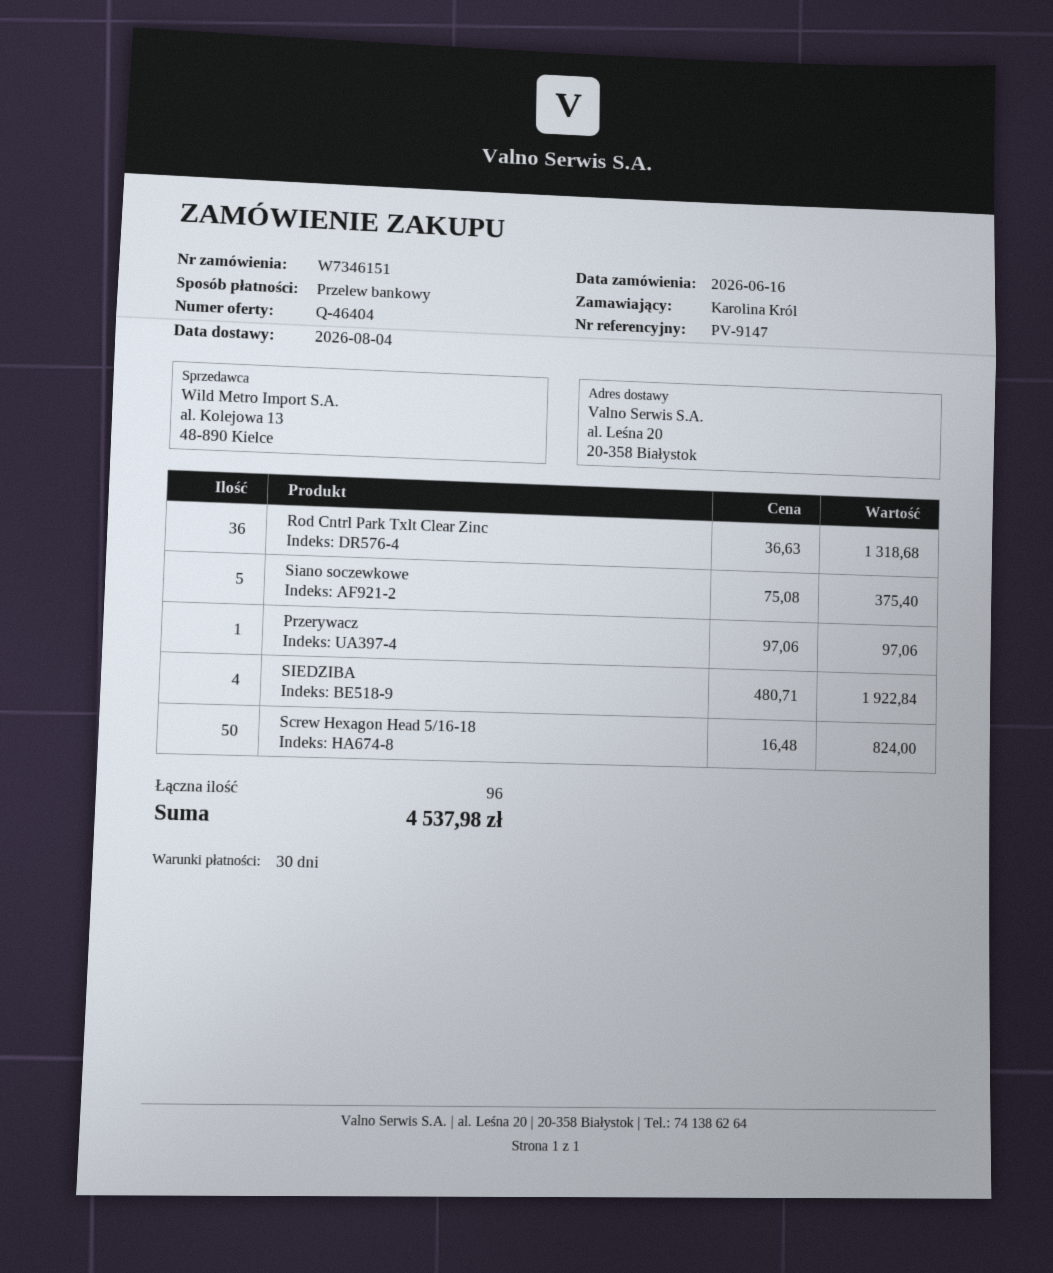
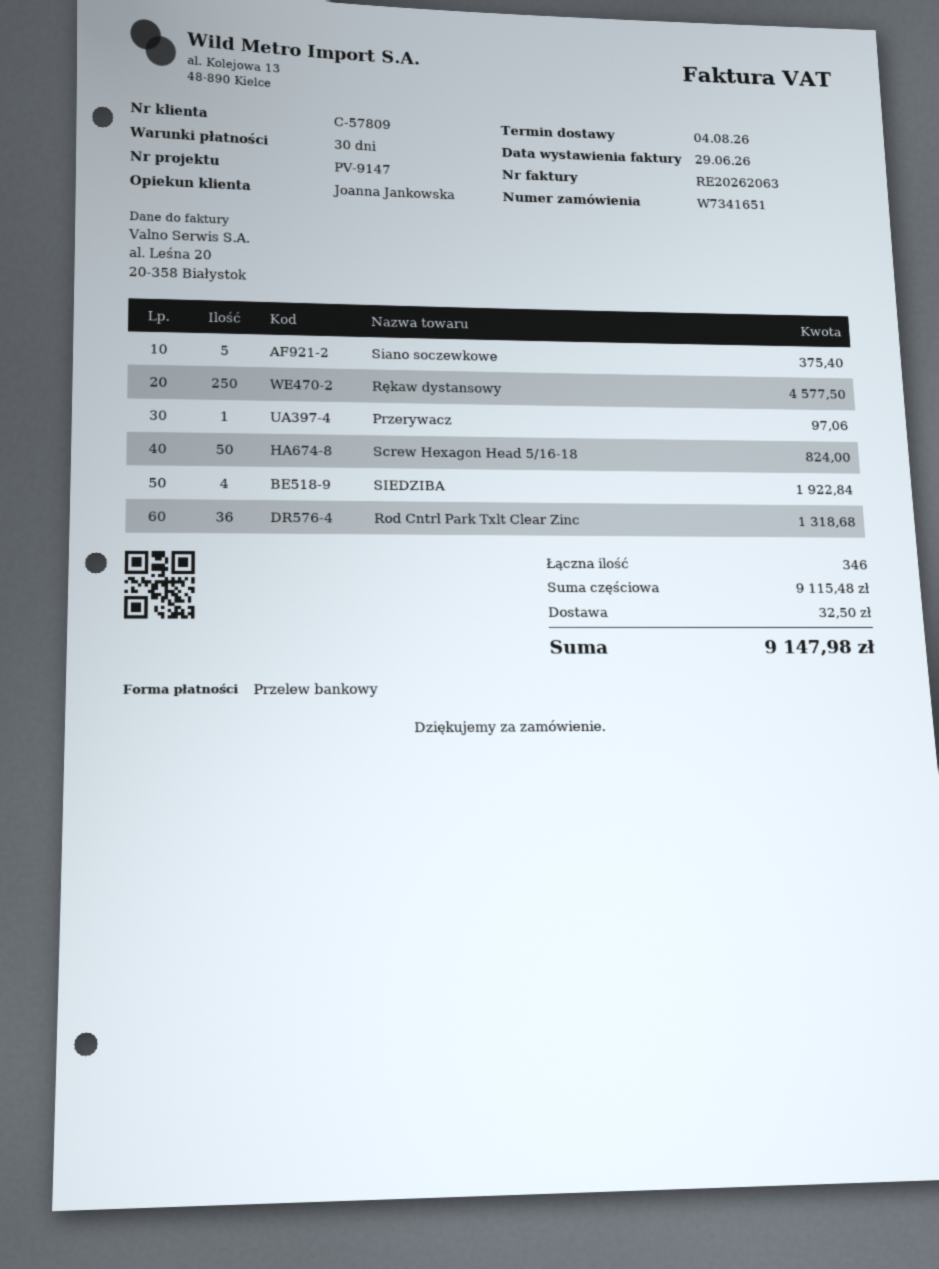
order number: W7346151 -> W7341651
Rękaw dystansowy: none -> 250 for 4577.50
total quantity: 96 -> 346
shipping: none -> 32.50
total: 4537.98 -> 9147.98

